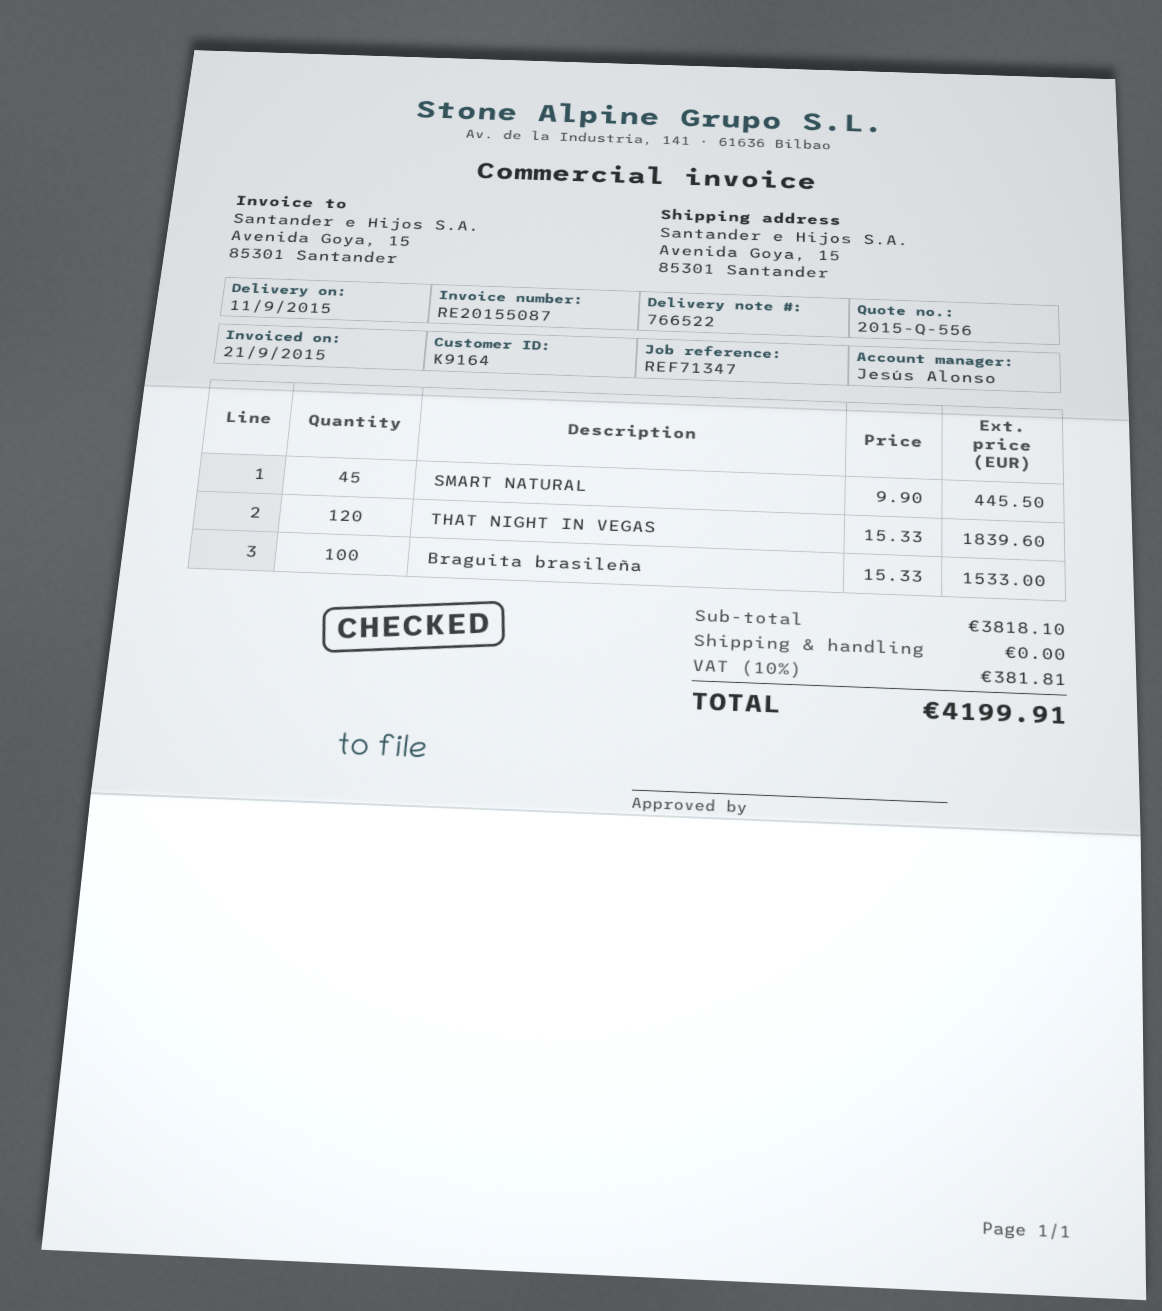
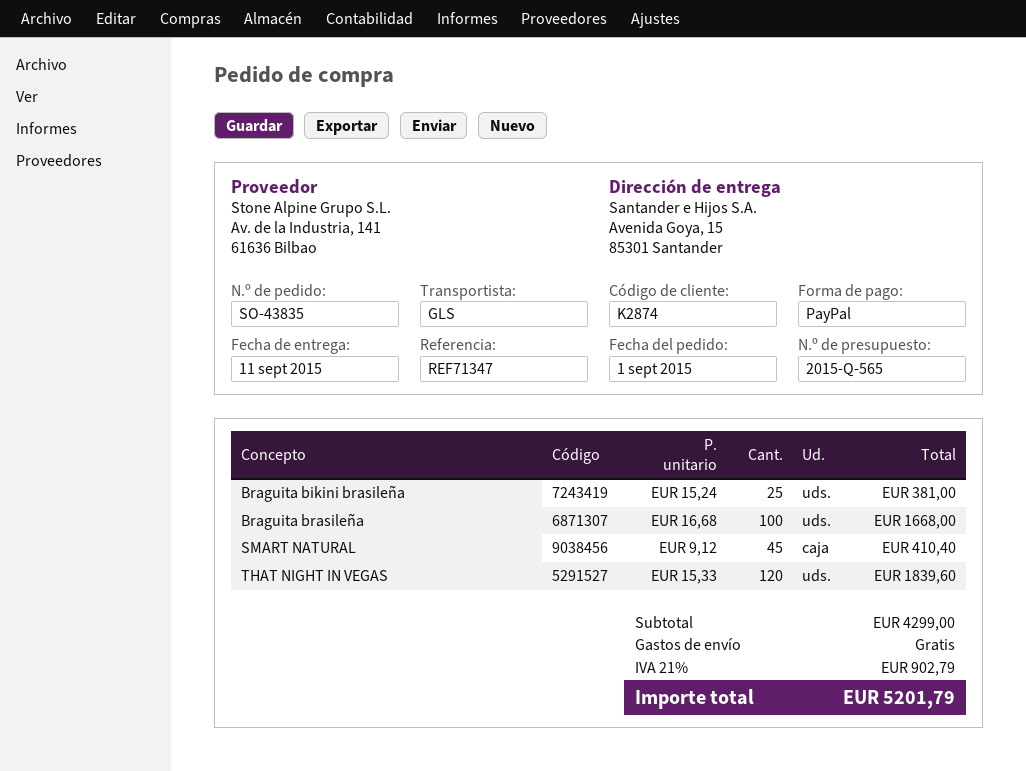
quote number: 2015-Q-556 -> 2015-Q-565
customer number: K9164 -> K2874
SMART NATURAL: 45 x 9.90 = 445.50 -> 45 x 9.12 = 410.40
Braguita brasileña: 100 x 15.33 = 1533.00 -> 100 x 16.68 = 1668.00
Braguita bikini brasileña: none -> 25 x 15.24 = 381.00
subtotal: 3818.10 -> 4299.00
tax: 10% = 381.81 -> 21% = 902.79
total: 4199.91 -> 5201.79

